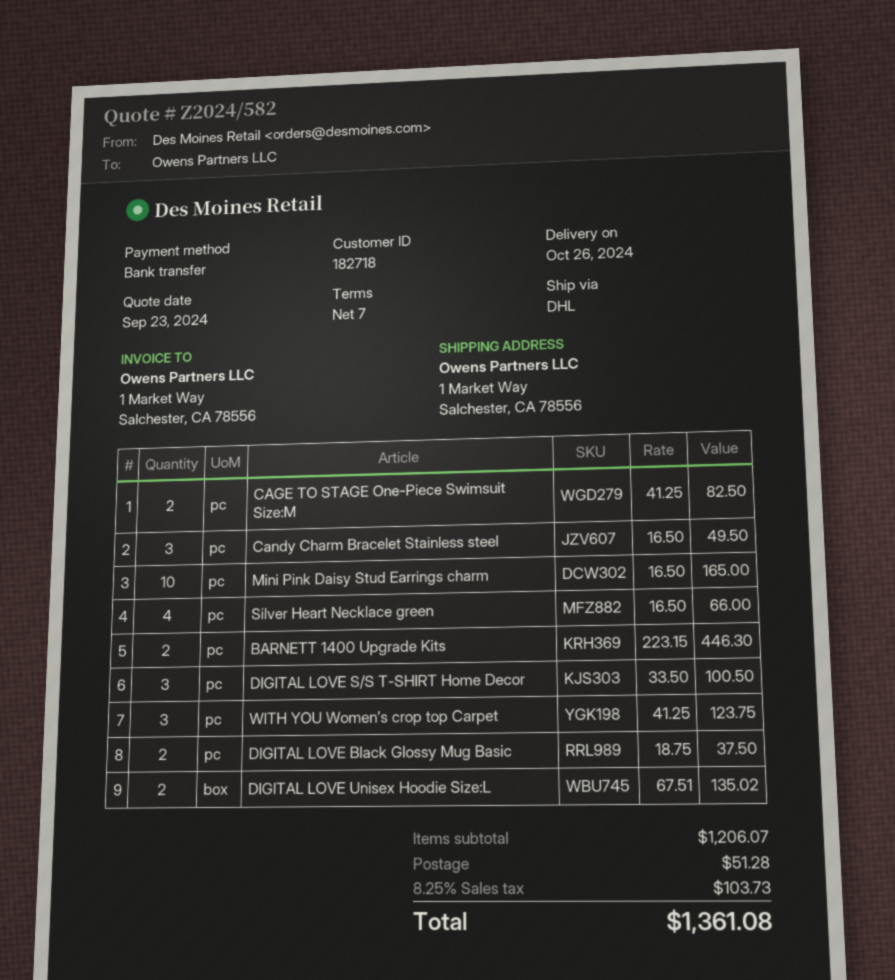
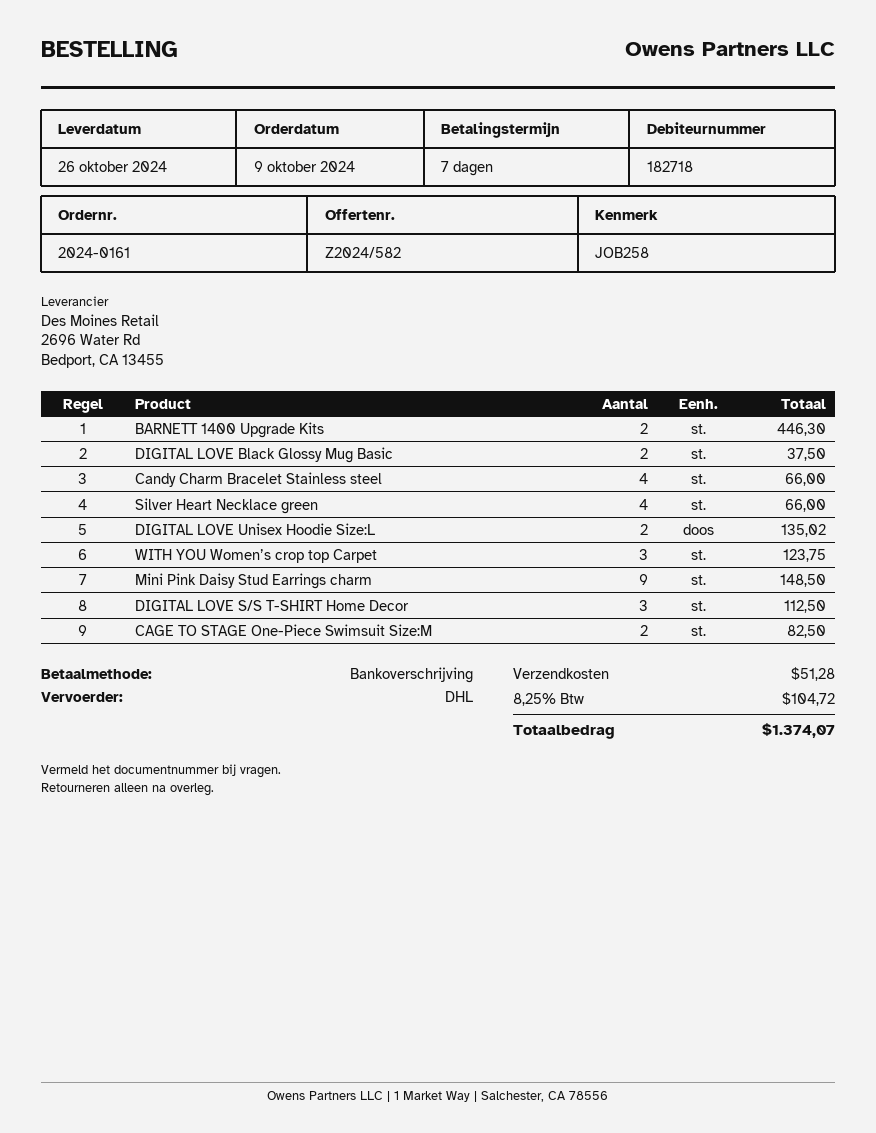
Candy Charm Bracelet Stainless steel: 3 for 49.50 -> 4 for 66.00
Mini Pink Daisy Stud Earrings charm: 10 for 165.00 -> 9 for 148.50
DIGITAL LOVE S/S T-SHIRT Home Decor: 3 for 100.50 -> 3 for 112.50
tax: 8.25% = 103.73 -> 8.25% = 104.72
total: 1361.08 -> 1374.07

